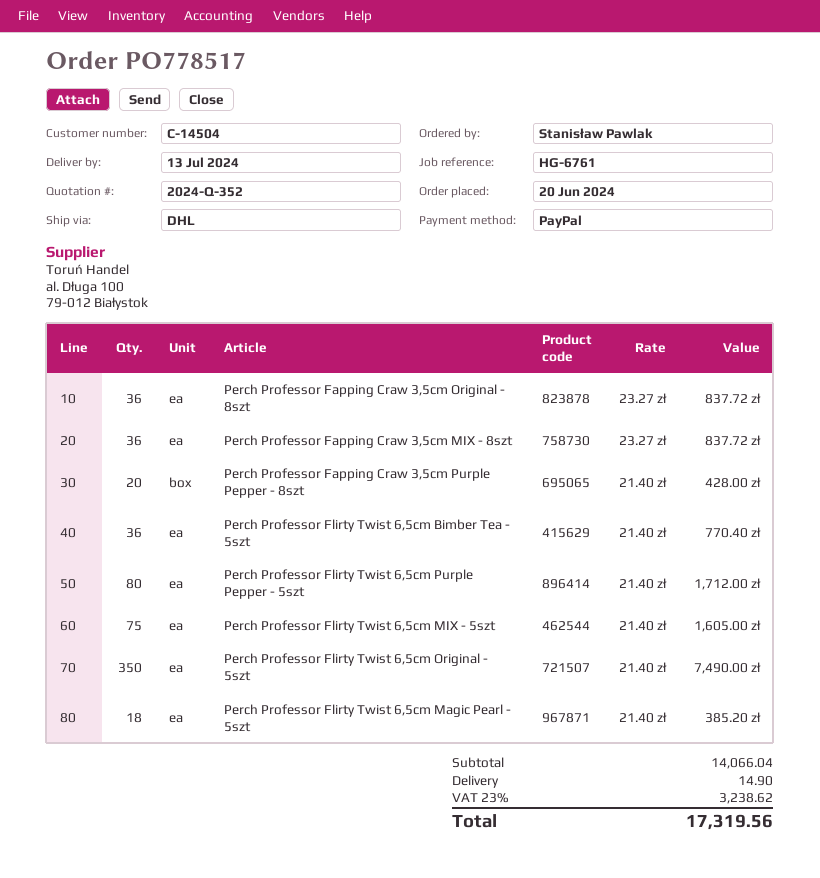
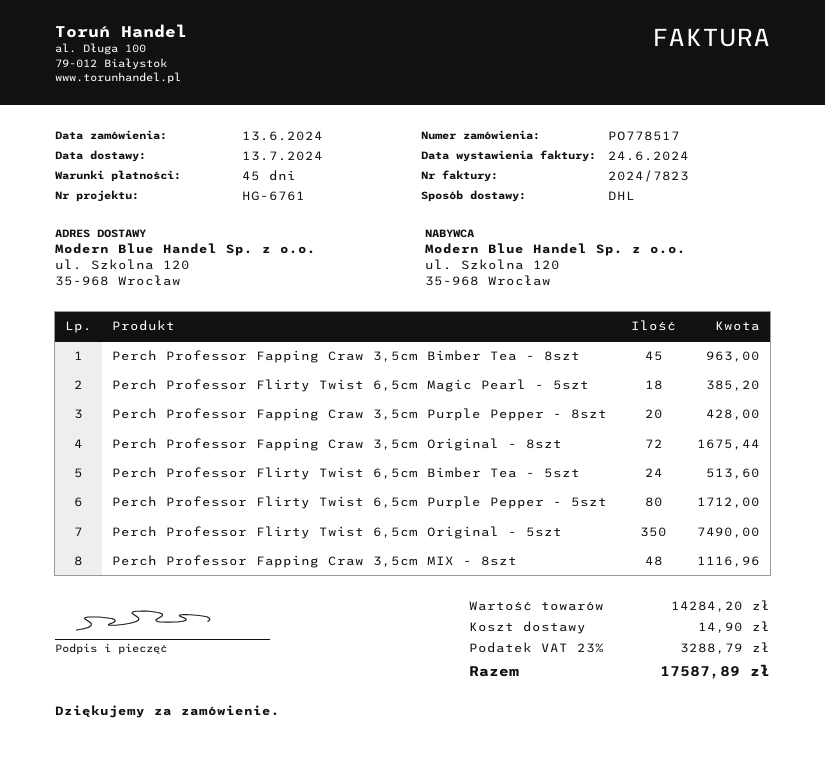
order date: 2024-06-20 -> 2024-06-13
Perch Professor Fapping Craw 3,5cm Original - 8szt: 36 for 837.72 -> 72 for 1675.44
Perch Professor Fapping Craw 3,5cm MIX - 8szt: 36 for 837.72 -> 48 for 1116.96
Perch Professor Flirty Twist 6,5cm Bimber Tea - 5szt: 36 for 770.40 -> 24 for 513.60
Perch Professor Flirty Twist 6,5cm MIX - 5szt: 75 for 1605.00 -> none
Perch Professor Fapping Craw 3,5cm Bimber Tea - 8szt: none -> 45 for 963.00
subtotal: 14066.04 -> 14284.20
tax: 23% = 3238.62 -> 23% = 3288.79
total: 17319.56 -> 17587.89

